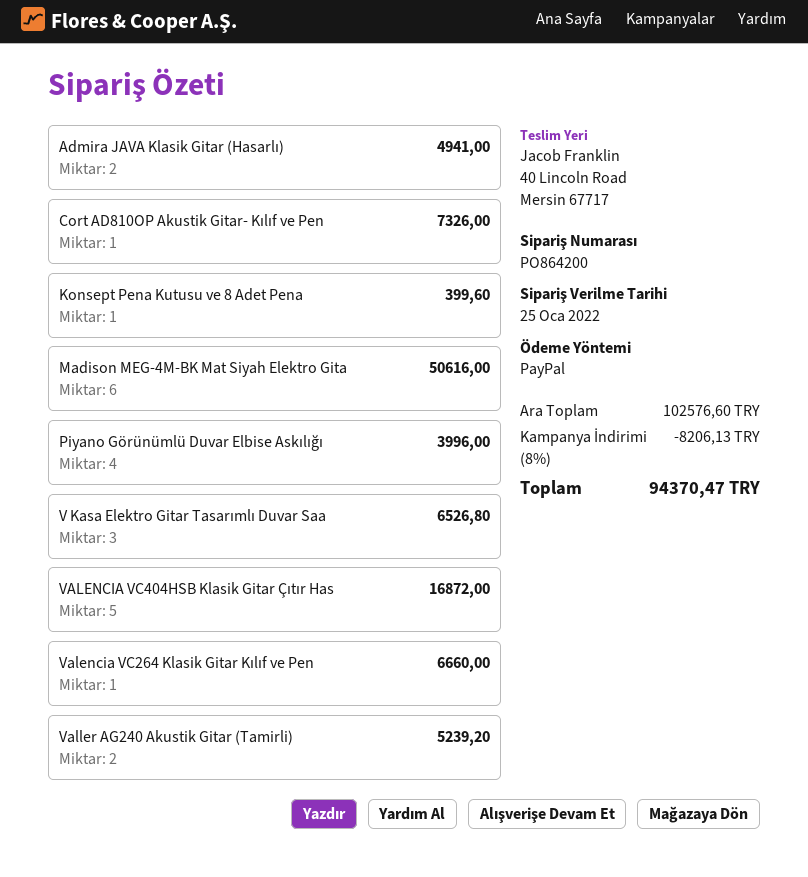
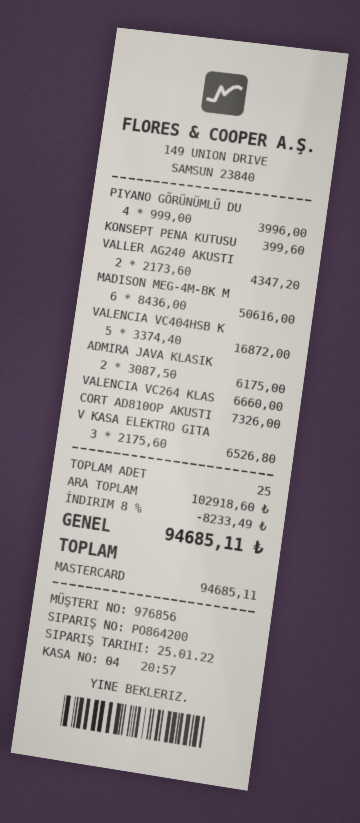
payment method: PayPal -> Mastercard
Admira JAVA Klasik Gitar (Hasarlı): 2 for 4941.00 -> 2 for 6175.00
Valler AG240 Akustik Gitar (Tamirli): 2 for 5239.20 -> 2 for 4347.20
subtotal: 102576.60 -> 102918.60
discount: 8% = 8206.13 -> 8% = 8233.49
total: 94370.47 -> 94685.11

